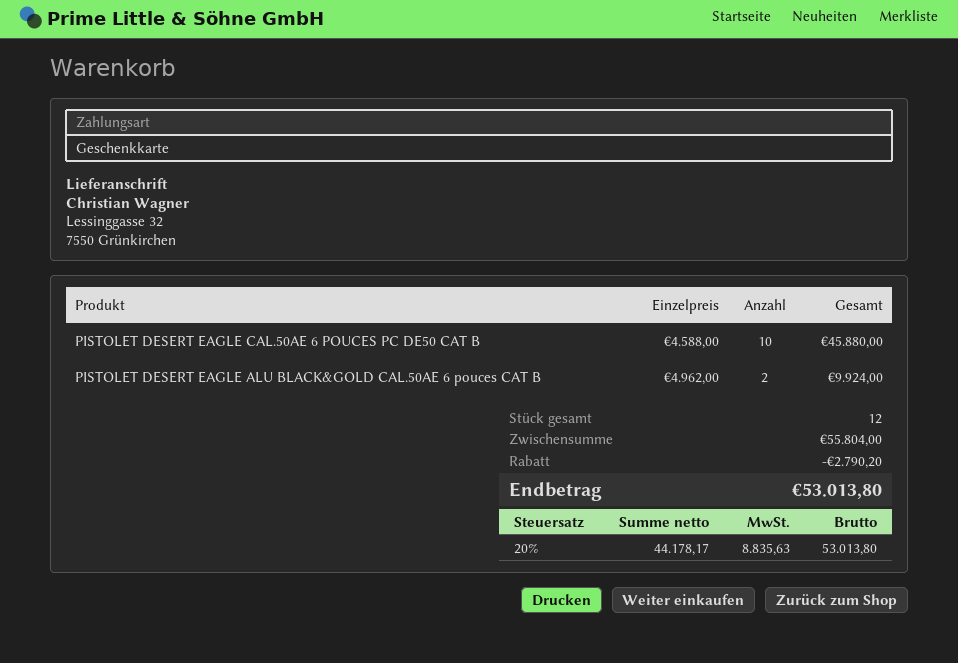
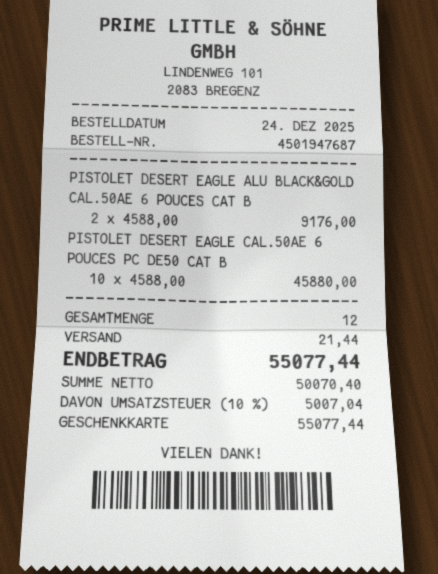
PISTOLET DESERT EAGLE ALU BLACK&GOLD CAL.50AE 6 pouces CAT B: 2 x 4962.00 = 9924.00 -> 2 x 4588.00 = 9176.00
discount: 2790.20 -> none
shipping: none -> 21.44
net: 44178.17 -> 50070.40
tax: 20% = 8835.63 -> 10% = 5007.04
total: 53013.80 -> 55077.44

